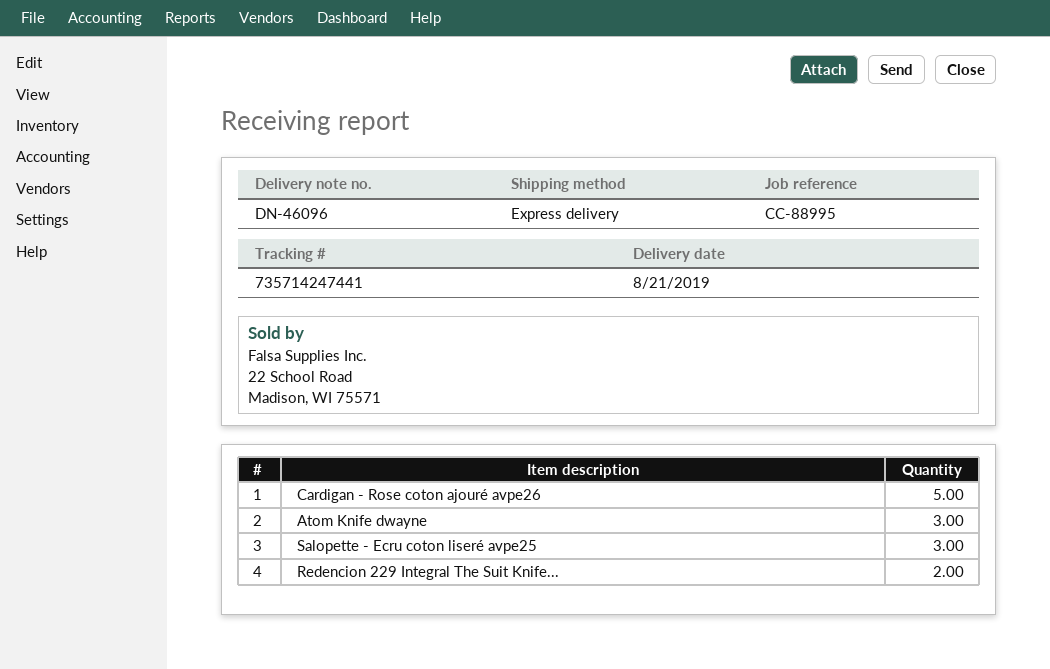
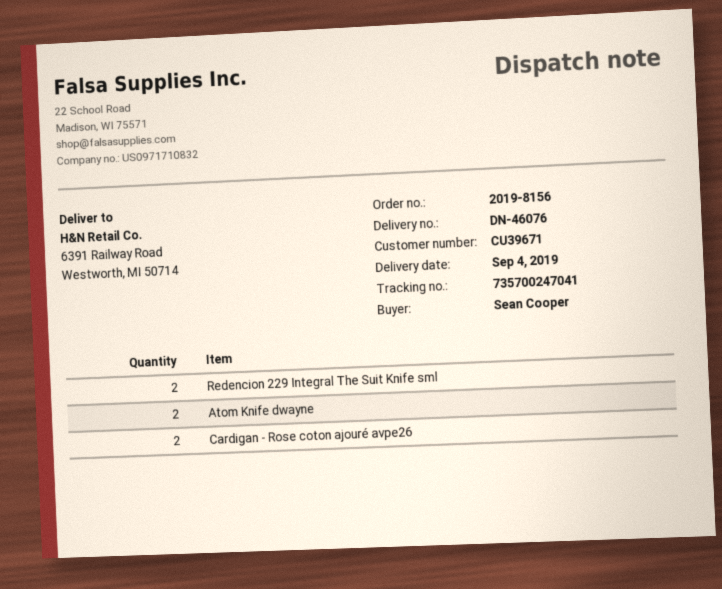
delivery note number: DN-46096 -> DN-46076
delivery date: 2019-08-21 -> 2019-09-04
tracking number: 735714247441 -> 735700247041
Cardigan - Rose coton ajouré avpe26: 5 -> 2
Atom Knife dwayne: 3 -> 2
Salopette - Ecru coton liseré avpe25: 3 -> none

